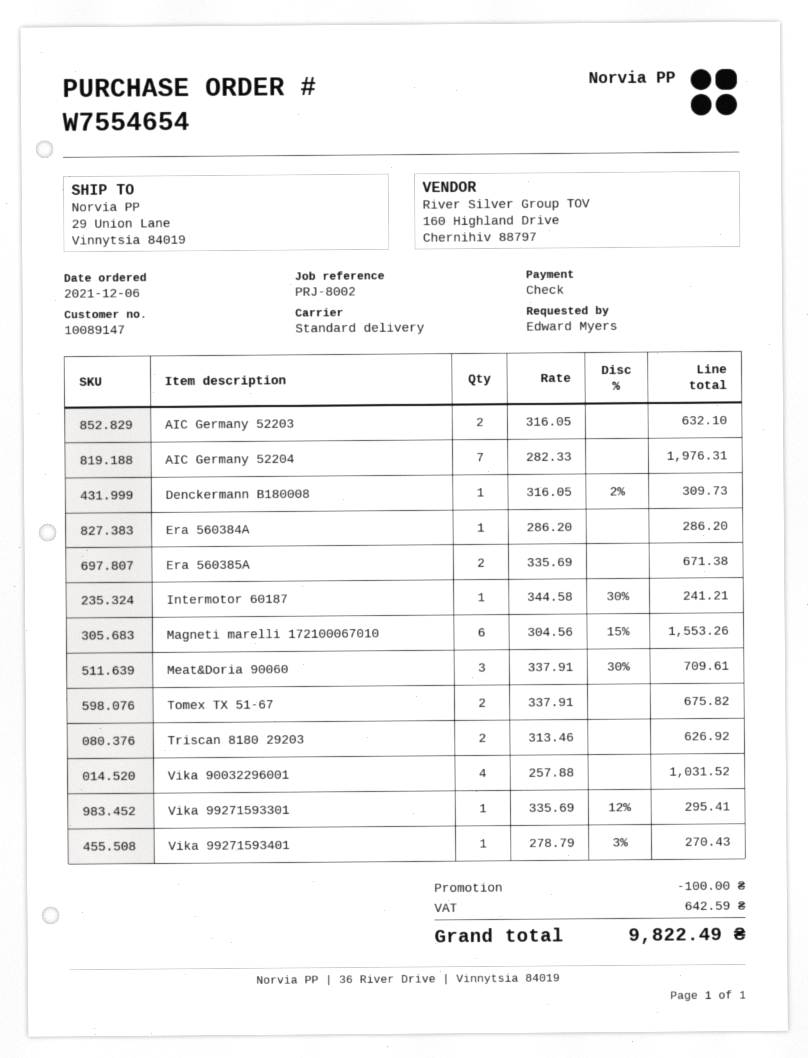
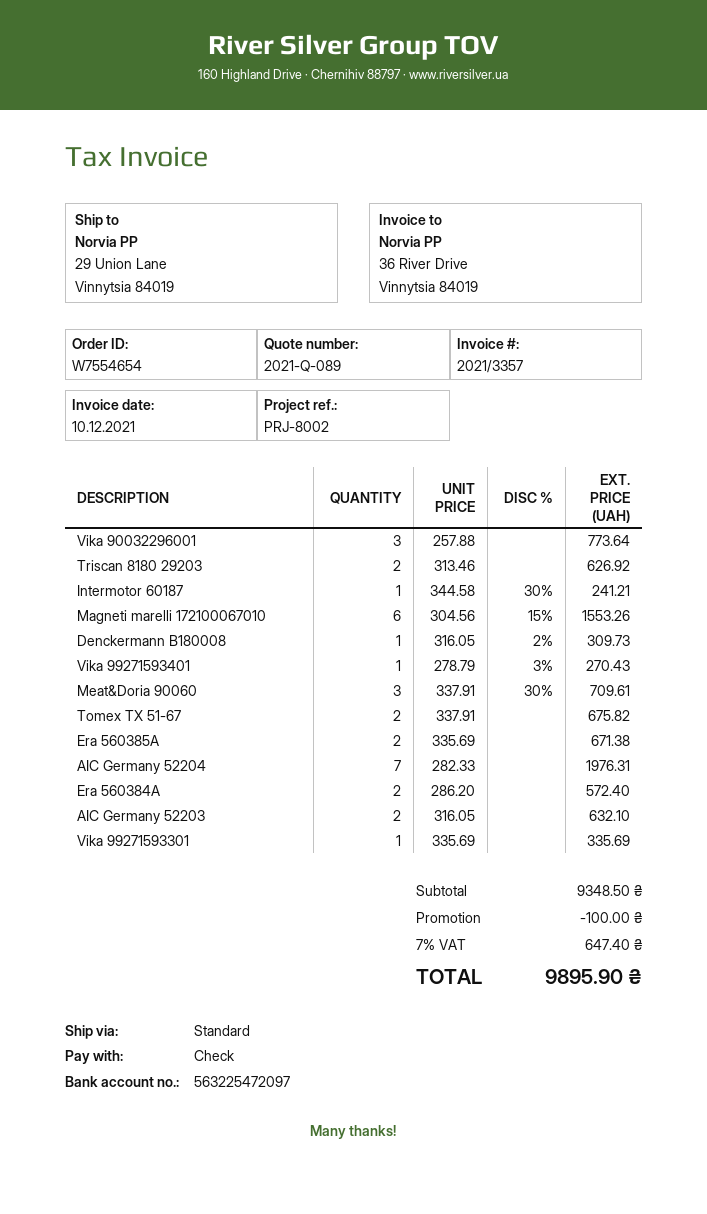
Era 560384A: 1 x 286.20 = 286.20 -> 2 x 286.20 = 572.40
Vika 90032296001: 4 x 257.88 = 1031.52 -> 3 x 257.88 = 773.64
Vika 99271593301: 1 x 335.69 - 12% = 295.41 -> 1 x 335.69 = 335.69
tax: 642.59 -> 647.40
total: 9822.49 -> 9895.90

